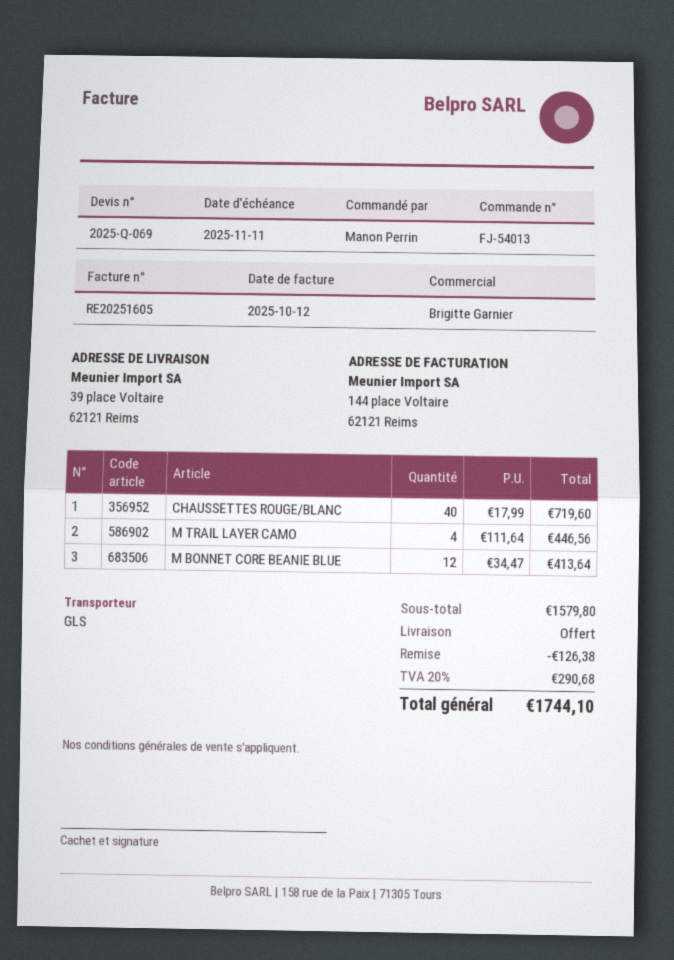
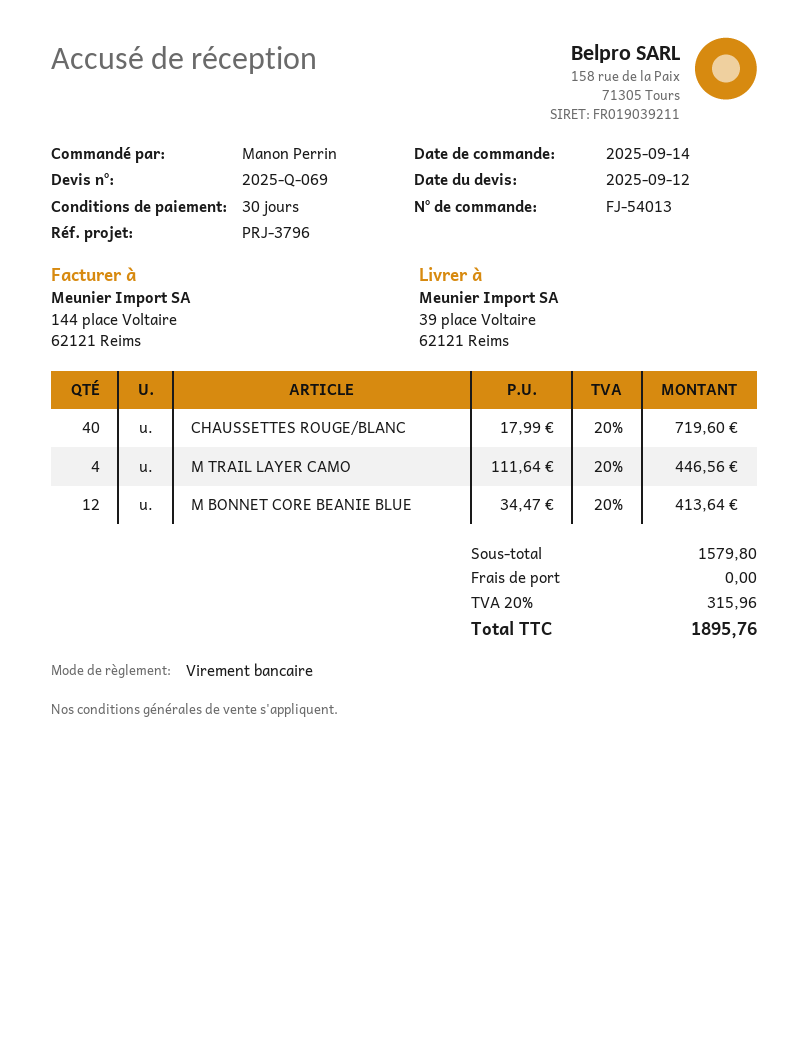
discount: 126.38 -> none
tax: 20% = 290.68 -> 20% = 315.96
total: 1744.10 -> 1895.76

